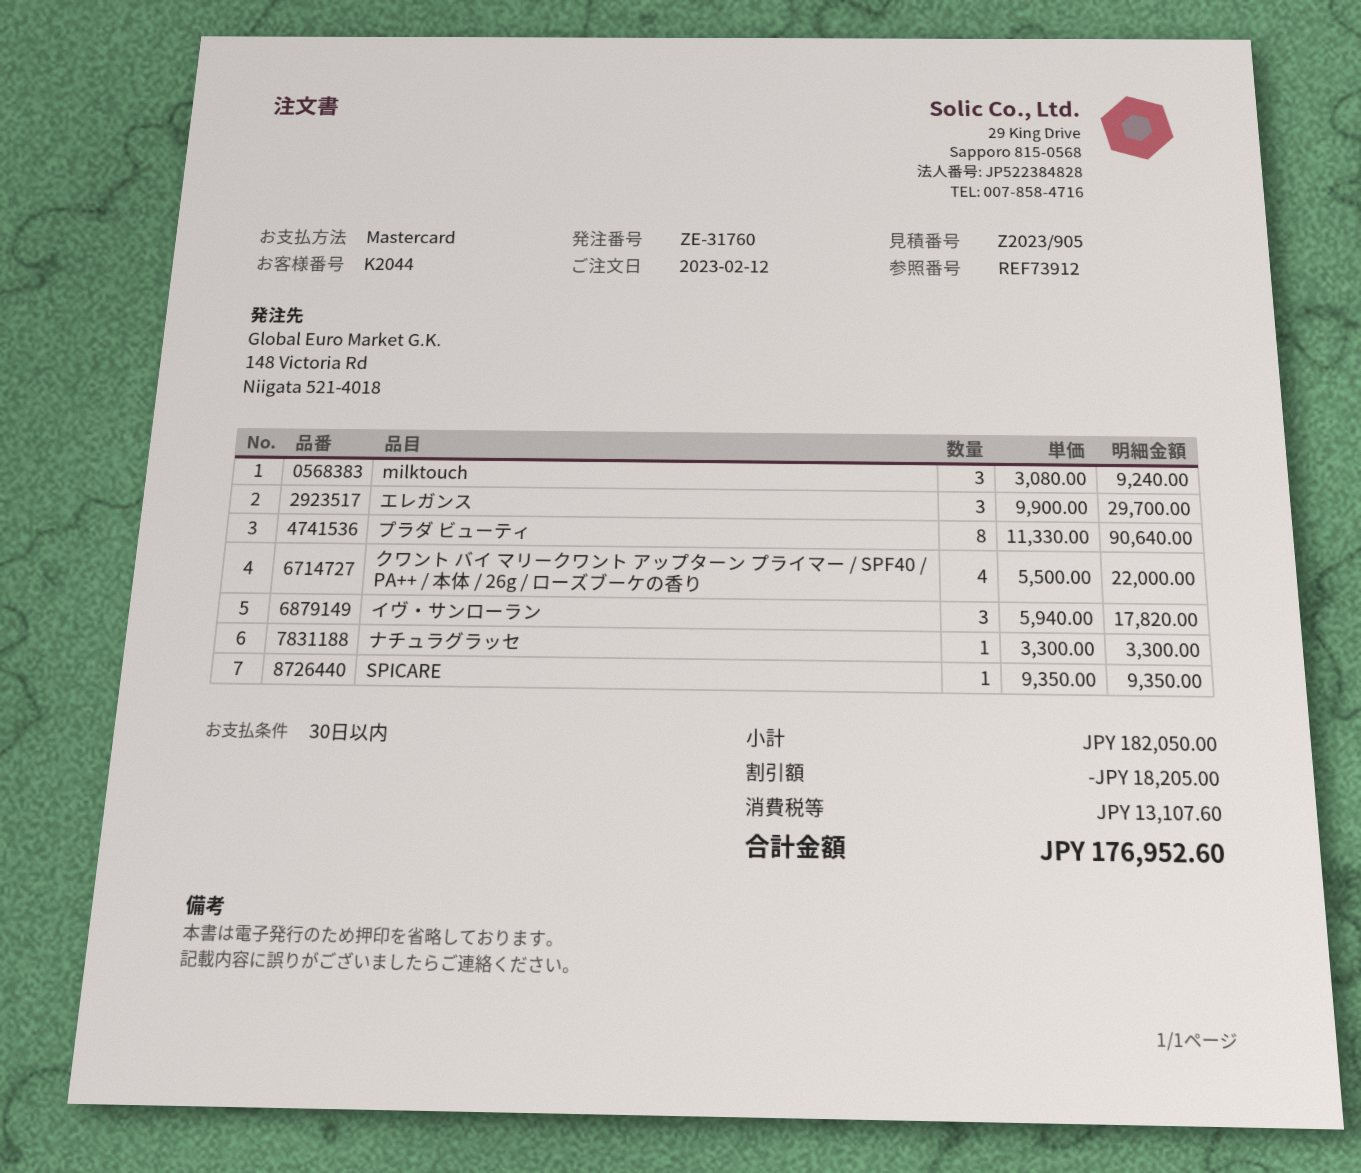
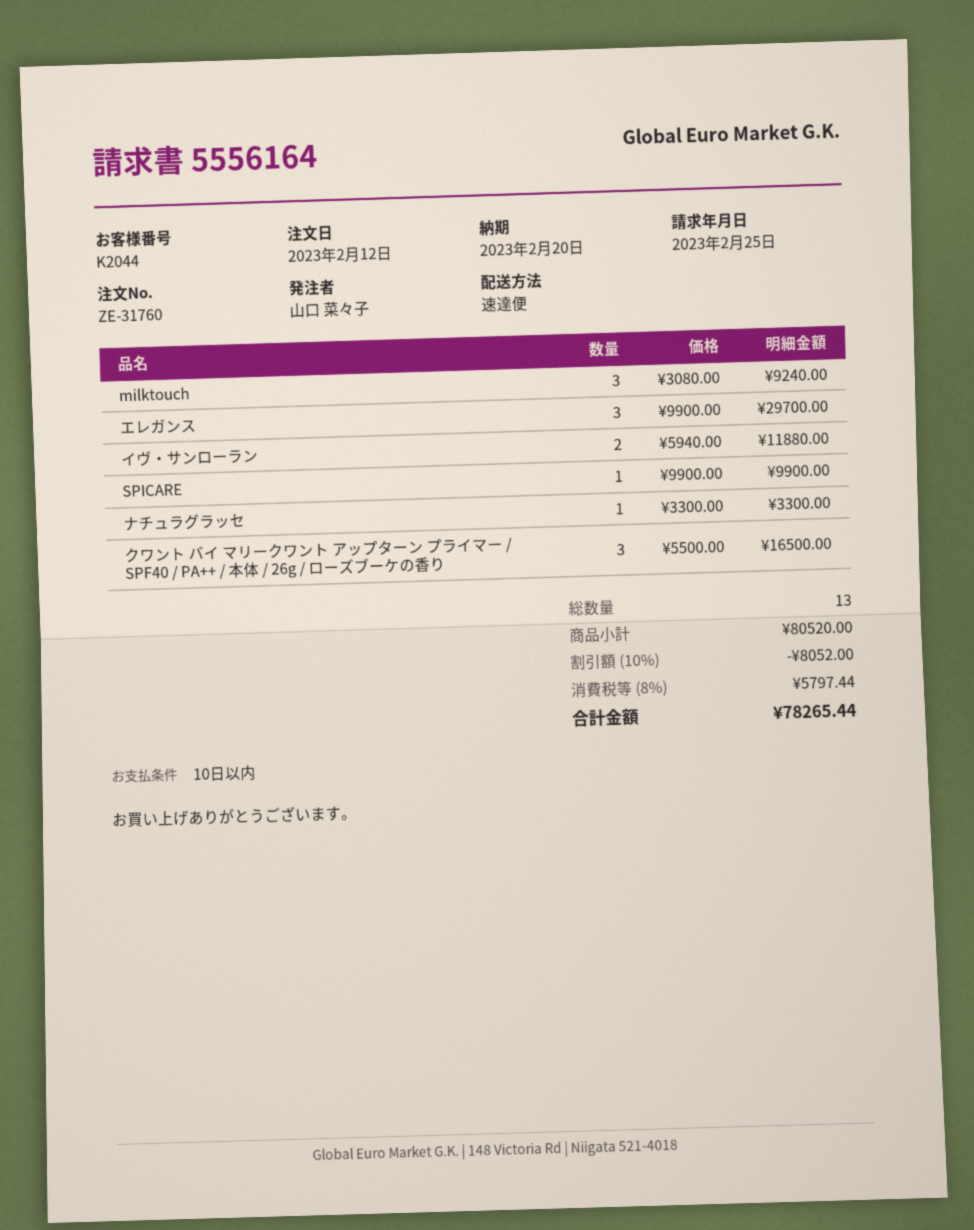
payment terms: 30 days -> 10 days
プラダ ビューティ: 8 x 11330.00 = 90640.00 -> none
クワント バイ マリークワント アップターン プライマー / SPF40 / PA++ / 本体 / 26g / ローズブーケの香り: 4 x 5500.00 = 22000.00 -> 3 x 5500.00 = 16500.00
イヴ・サンローラン: 3 x 5940.00 = 17820.00 -> 2 x 5940.00 = 11880.00
SPICARE: 1 x 9350.00 = 9350.00 -> 1 x 9900.00 = 9900.00
subtotal: 182050.00 -> 80520.00
discount: 18205.00 -> 8052.00
tax: 13107.60 -> 5797.44
total: 176952.60 -> 78265.44

